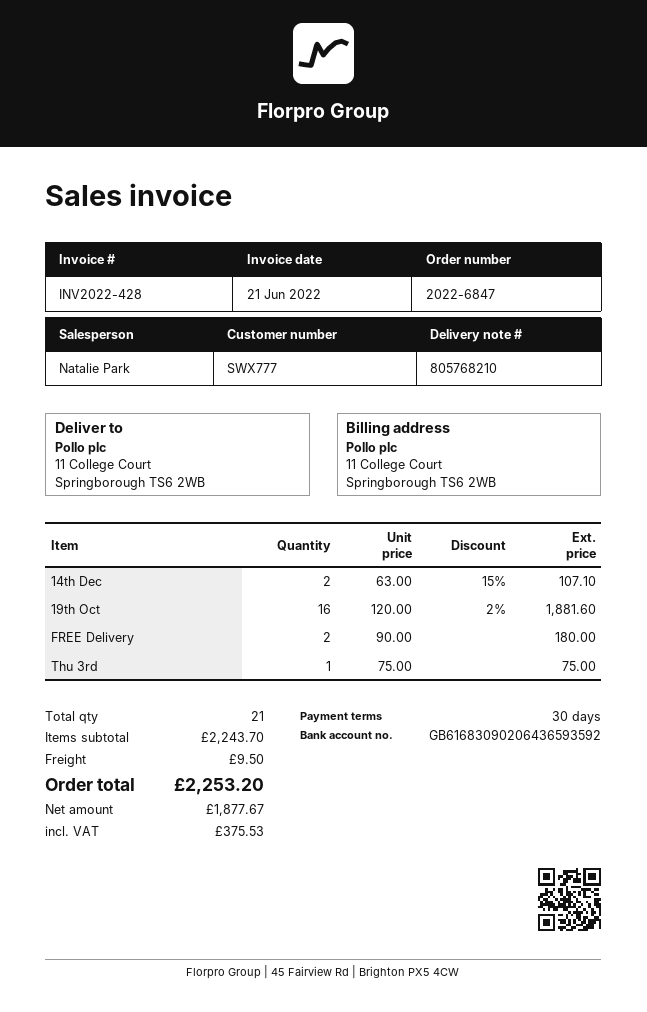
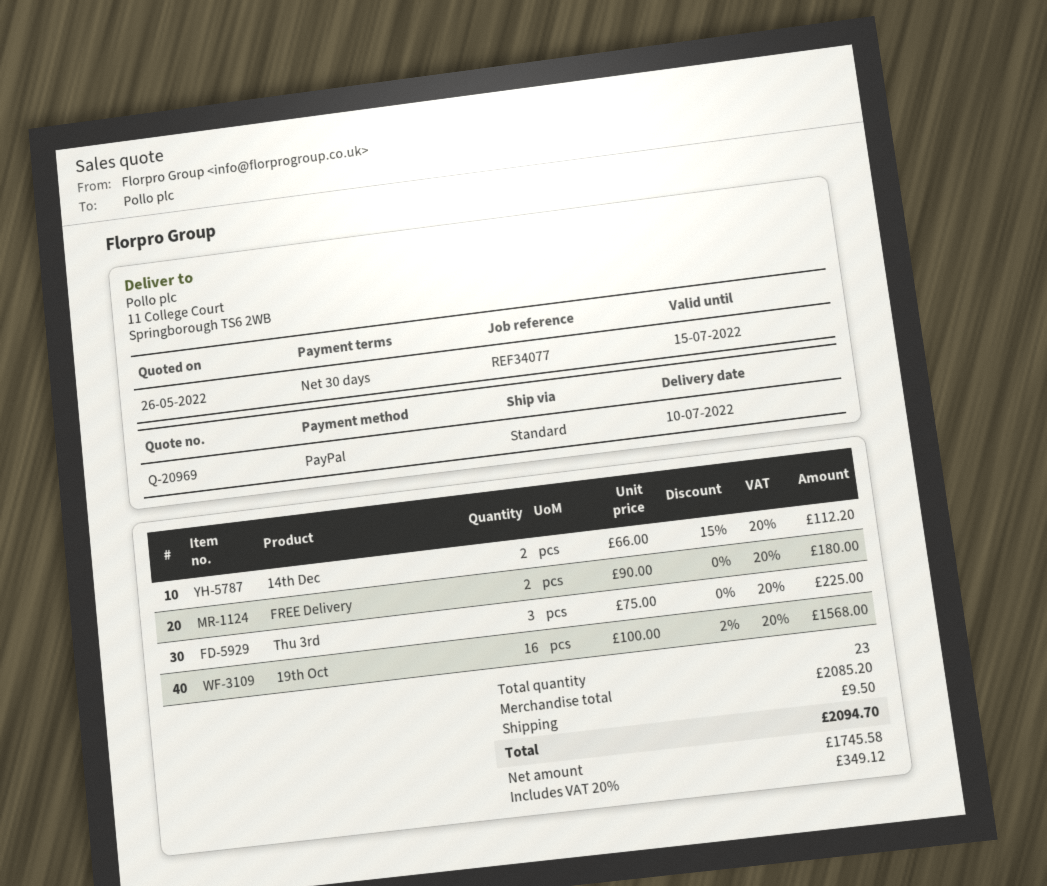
14th Dec: 2 x 63.00 - 15% = 107.10 -> 2 x 66.00 - 15% = 112.20
19th Oct: 16 x 120.00 - 2% = 1881.60 -> 16 x 100.00 - 2% = 1568.00
Thu 3rd: 1 x 75.00 = 75.00 -> 3 x 75.00 = 225.00
total quantity: 21 -> 23
subtotal: 2243.70 -> 2085.20
net: 1877.67 -> 1745.58
tax: 375.53 -> 349.12
total: 2253.20 -> 2094.70

